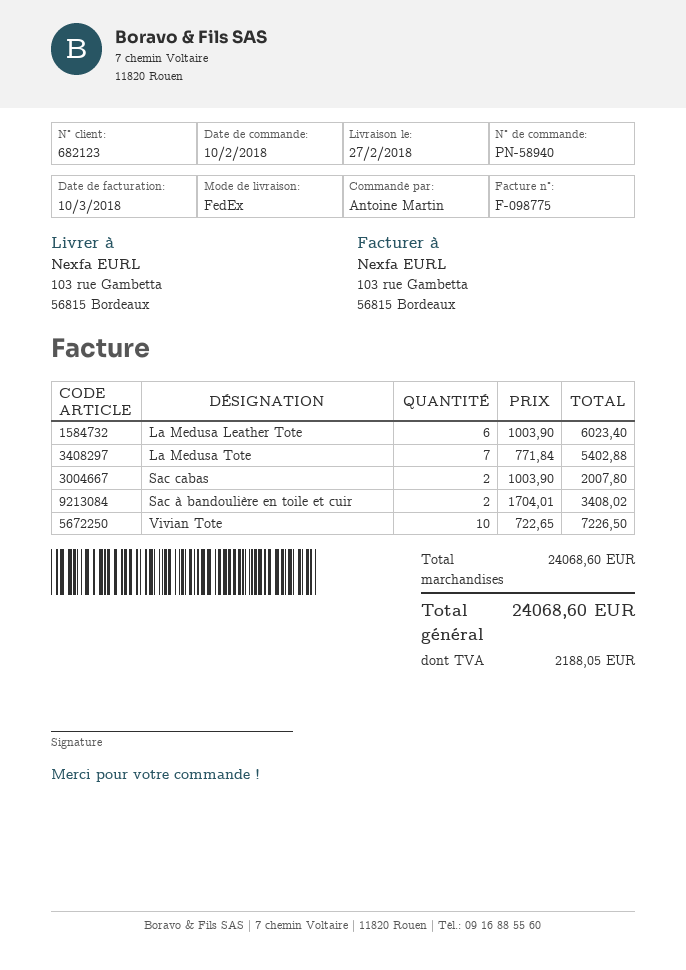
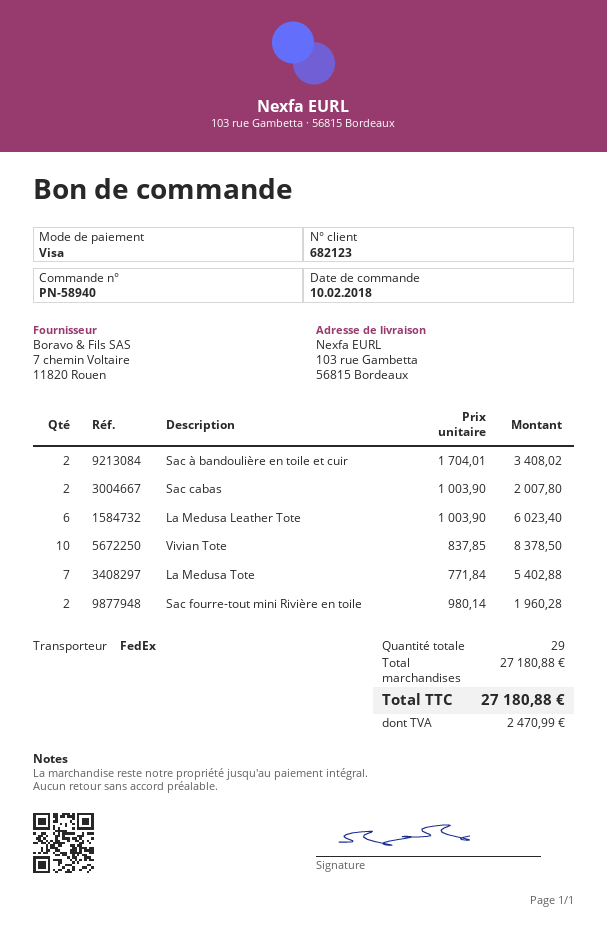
Vivian Tote: 10 x 722.65 = 7226.50 -> 10 x 837.85 = 8378.50
Sac fourre-tout mini Rivière en toile: none -> 2 x 980.14 = 1960.28
subtotal: 24068.60 -> 27180.88
tax: 2188.05 -> 2470.99
total: 24068.60 -> 27180.88

